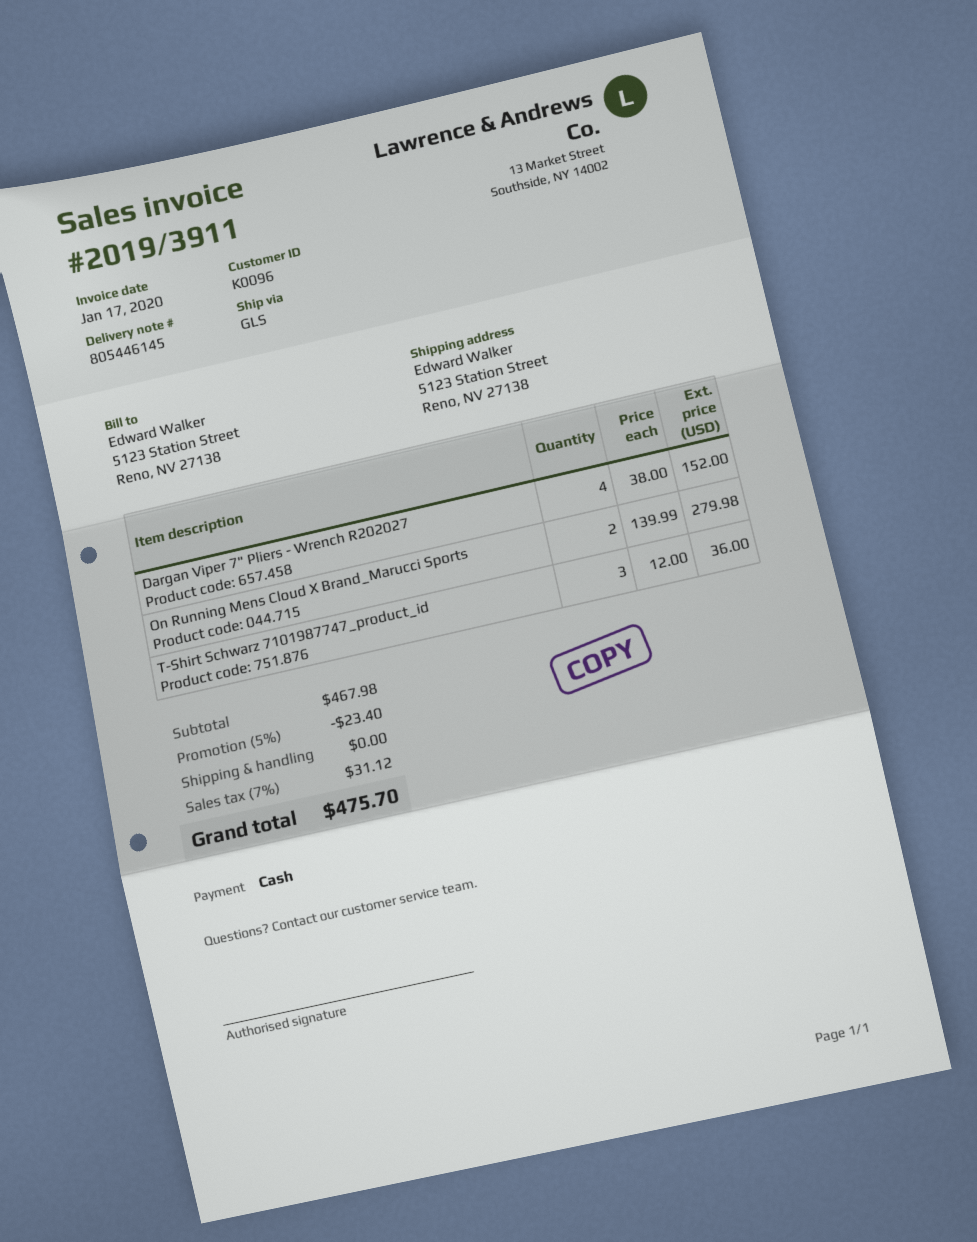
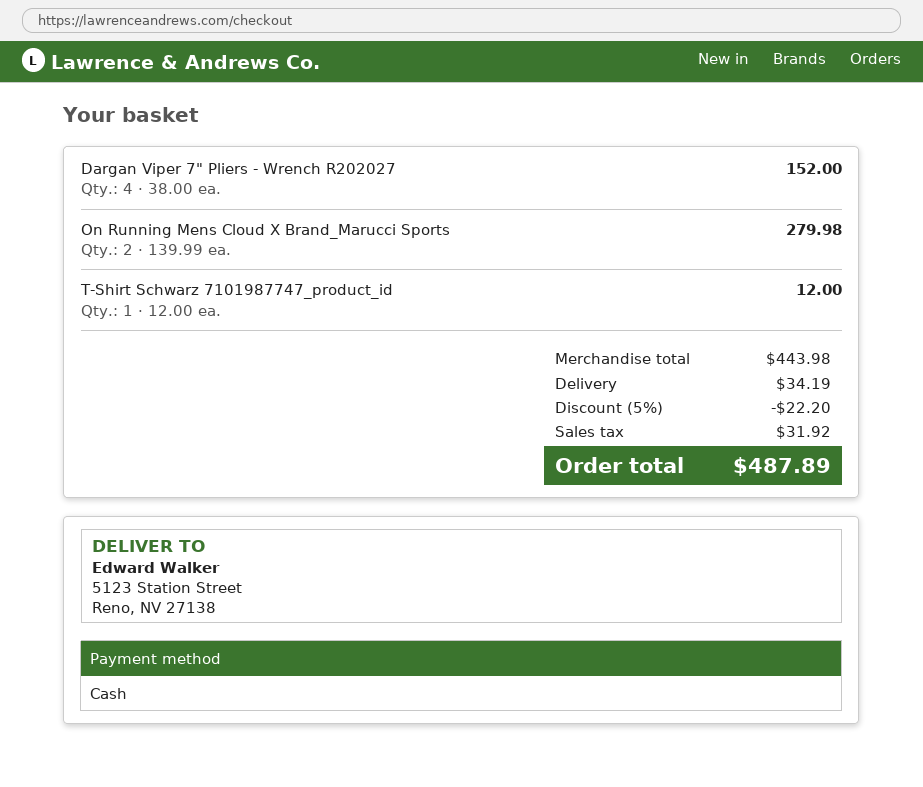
T-Shirt Schwarz 7101987747_product_id: 3 x 12.00 = 36.00 -> 1 x 12.00 = 12.00
subtotal: 467.98 -> 443.98
discount: 5% = 23.40 -> 5% = 22.20
shipping: 0.00 -> 34.19
tax: 31.12 -> 31.92
total: 475.70 -> 487.89

